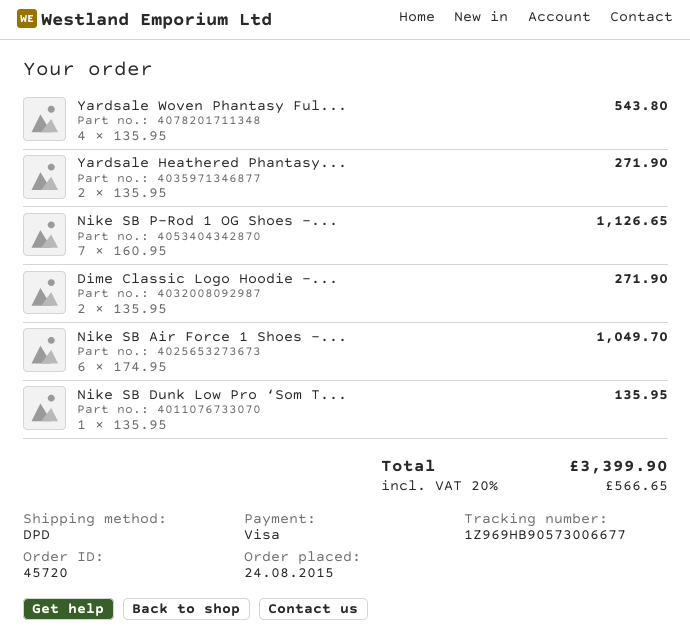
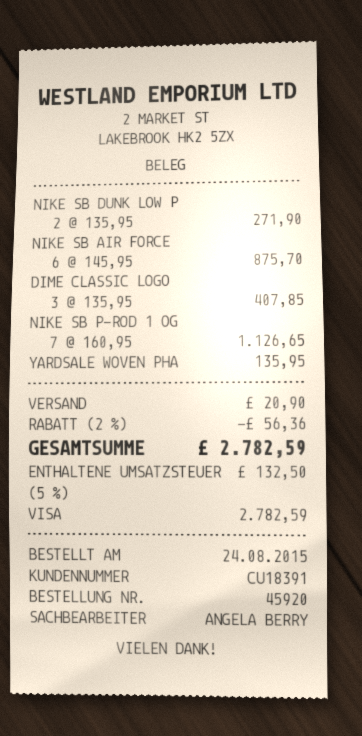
order number: 45720 -> 45920
Yardsale Woven Phantasy Ful...: 4 x 135.95 = 543.80 -> 1 x 135.95 = 135.95
Yardsale Heathered Phantasy...: 2 x 135.95 = 271.90 -> none
Dime Classic Logo Hoodie -...: 2 x 135.95 = 271.90 -> 3 x 135.95 = 407.85
Nike SB Air Force 1 Shoes -...: 6 x 174.95 = 1049.70 -> 6 x 145.95 = 875.70
Nike SB Dunk Low Pro ‘Som T...: 1 x 135.95 = 135.95 -> 2 x 135.95 = 271.90
discount: none -> 2% = 56.36
shipping: none -> 20.90
tax: 20% = 566.65 -> 5% = 132.50
total: 3399.90 -> 2782.59

